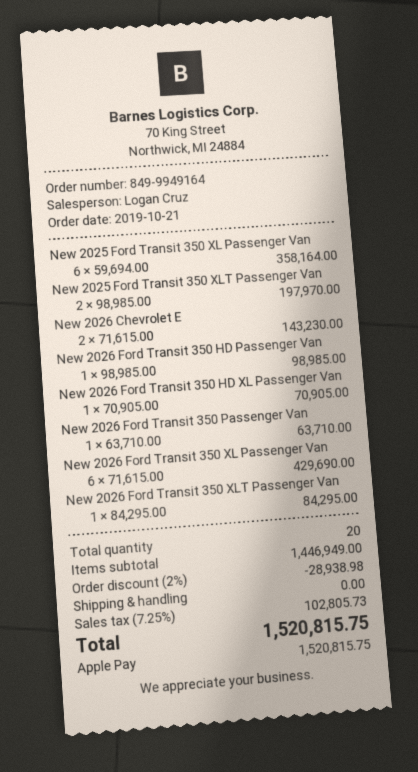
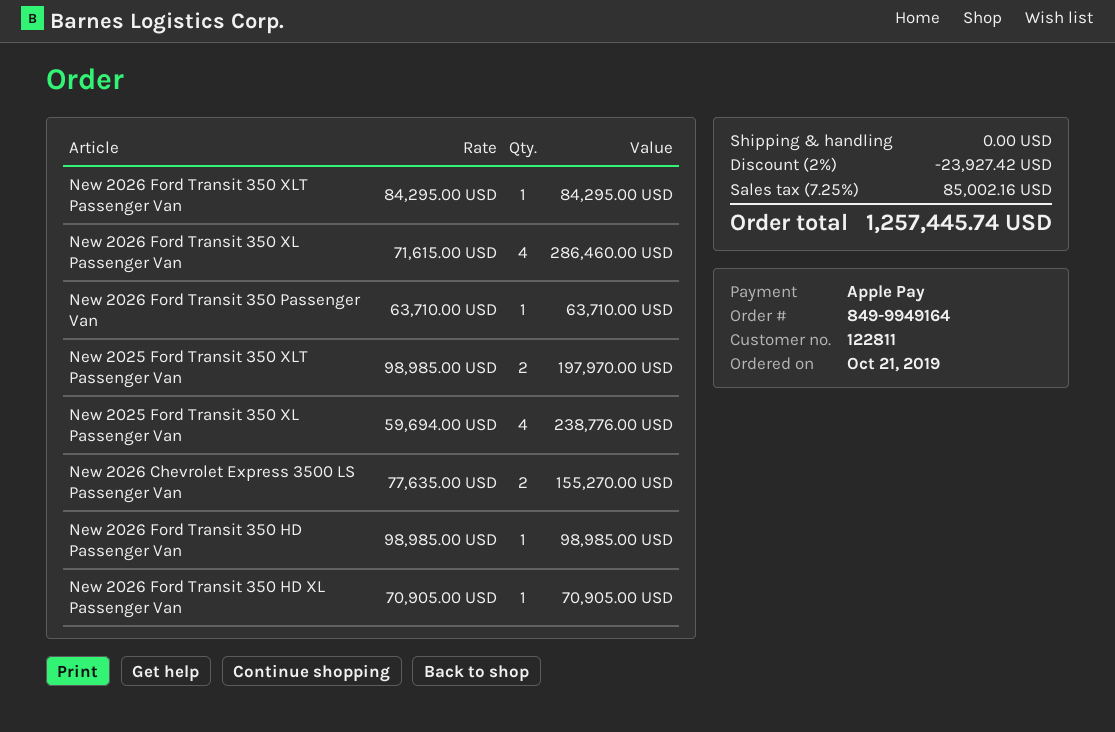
New 2025 Ford Transit 350 XL Passenger Van: 6 x 59694.00 = 358164.00 -> 4 x 59694.00 = 238776.00
New 2026 Chevrolet E: 2 x 71615.00 = 143230.00 -> 2 x 77635.00 = 155270.00
New 2026 Ford Transit 350 XL Passenger Van: 6 x 71615.00 = 429690.00 -> 4 x 71615.00 = 286460.00
discount: 2% = 28938.98 -> 2% = 23927.42
tax: 7.25% = 102805.73 -> 7.25% = 85002.16
total: 1520815.75 -> 1257445.74

